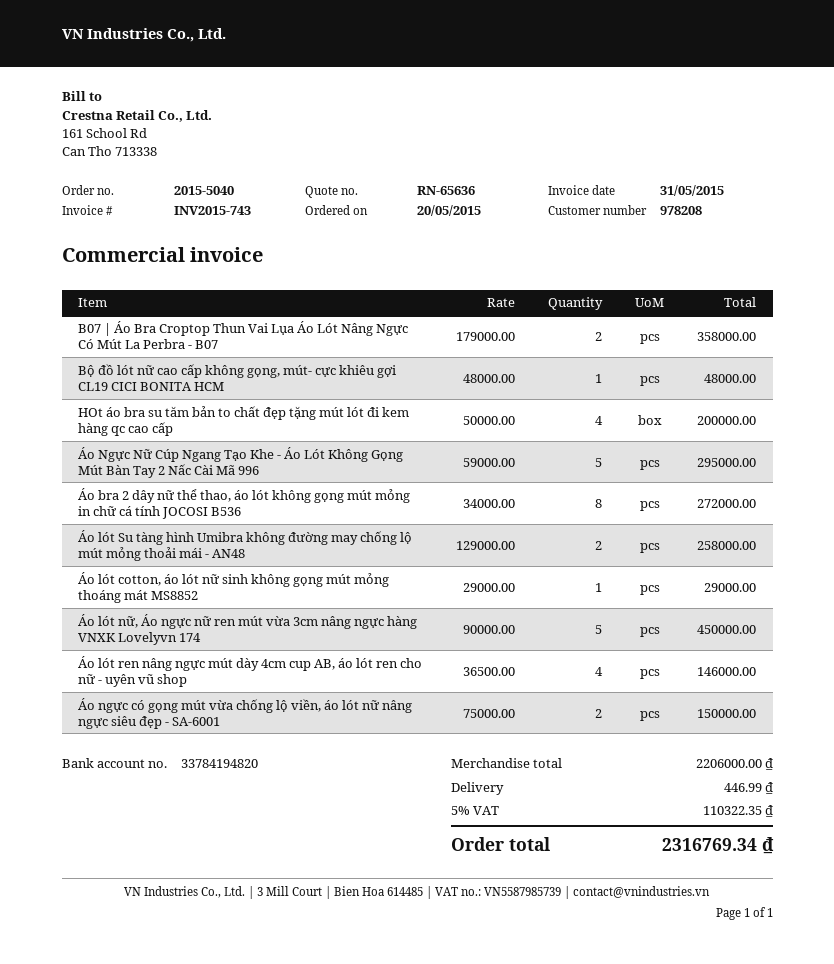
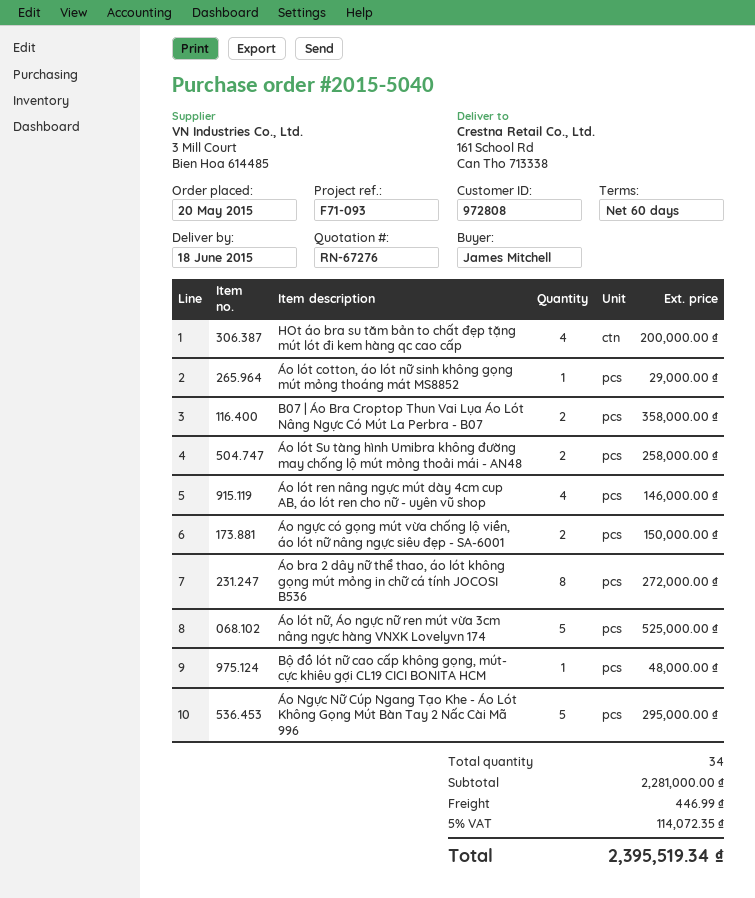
quote number: RN-65636 -> RN-67276
customer number: 978208 -> 972808
Áo lót nữ, Áo ngực nữ ren mút vừa 3cm nâng ngực hàng VNXK Lovelyvn 174: 5 for 450000.00 -> 5 for 525000.00
subtotal: 2206000.00 -> 2281000.00
tax: 5% = 110322.35 -> 5% = 114072.35
total: 2316769.34 -> 2395519.34

